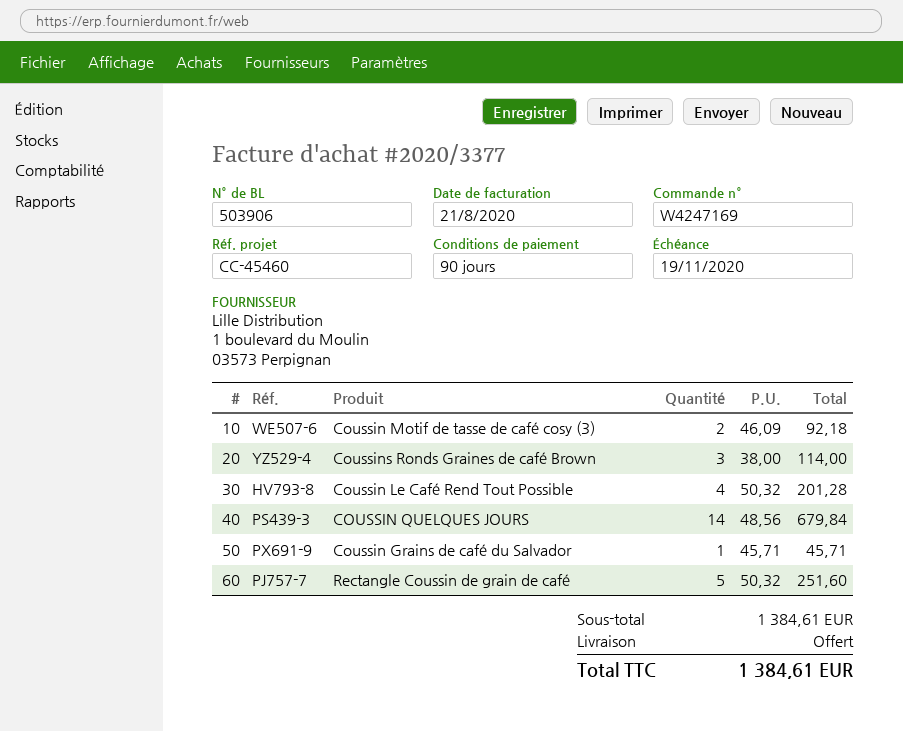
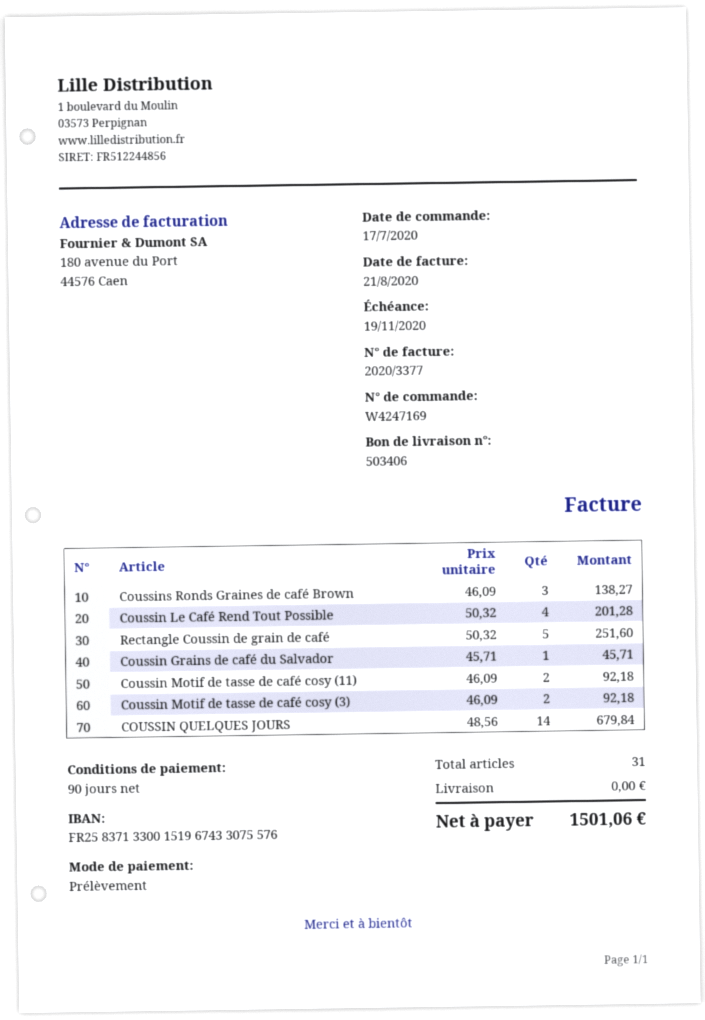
delivery note number: 503906 -> 503406
Coussins Ronds Graines de café Brown: 3 x 38.00 = 114.00 -> 3 x 46.09 = 138.27
Coussin Motif de tasse de café cosy (11): none -> 2 x 46.09 = 92.18
total: 1384.61 -> 1501.06

